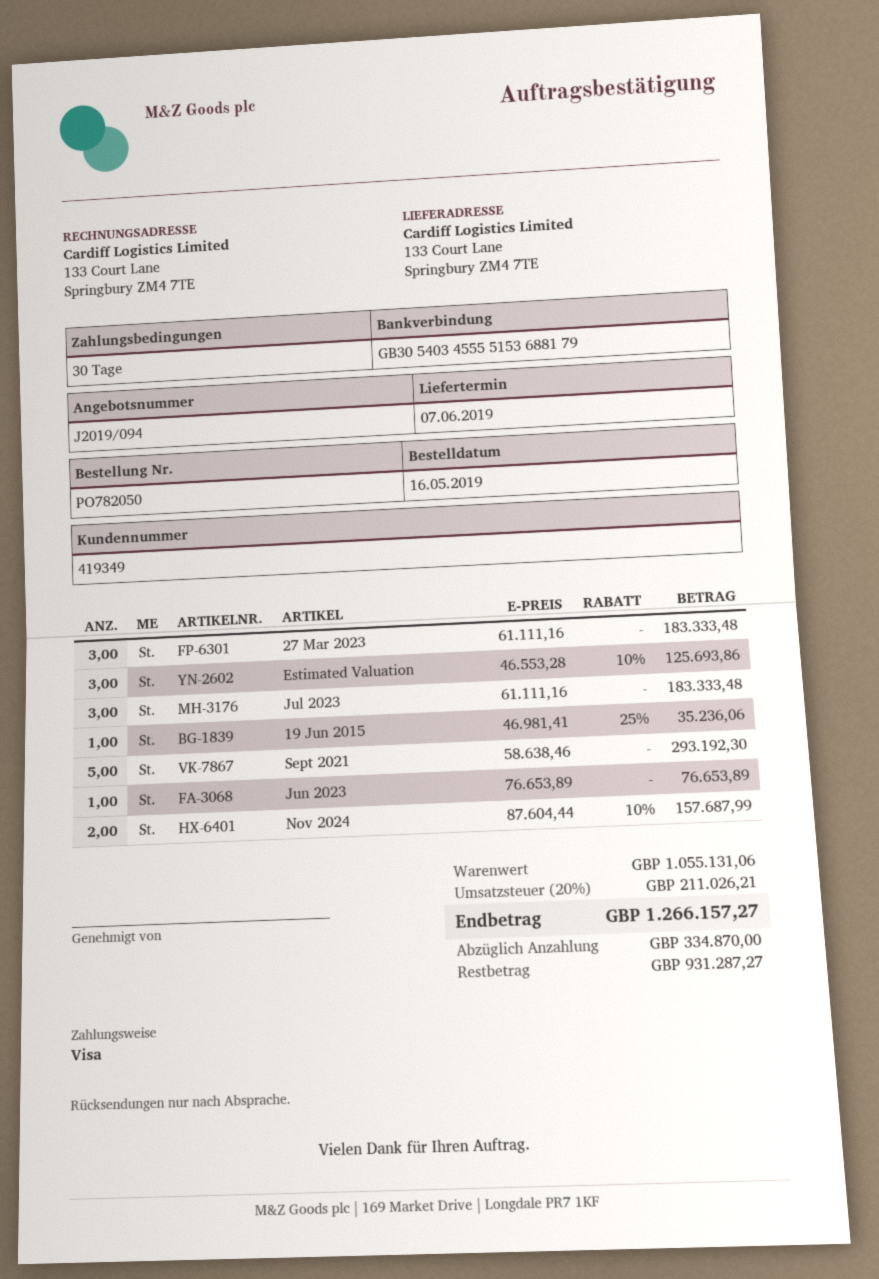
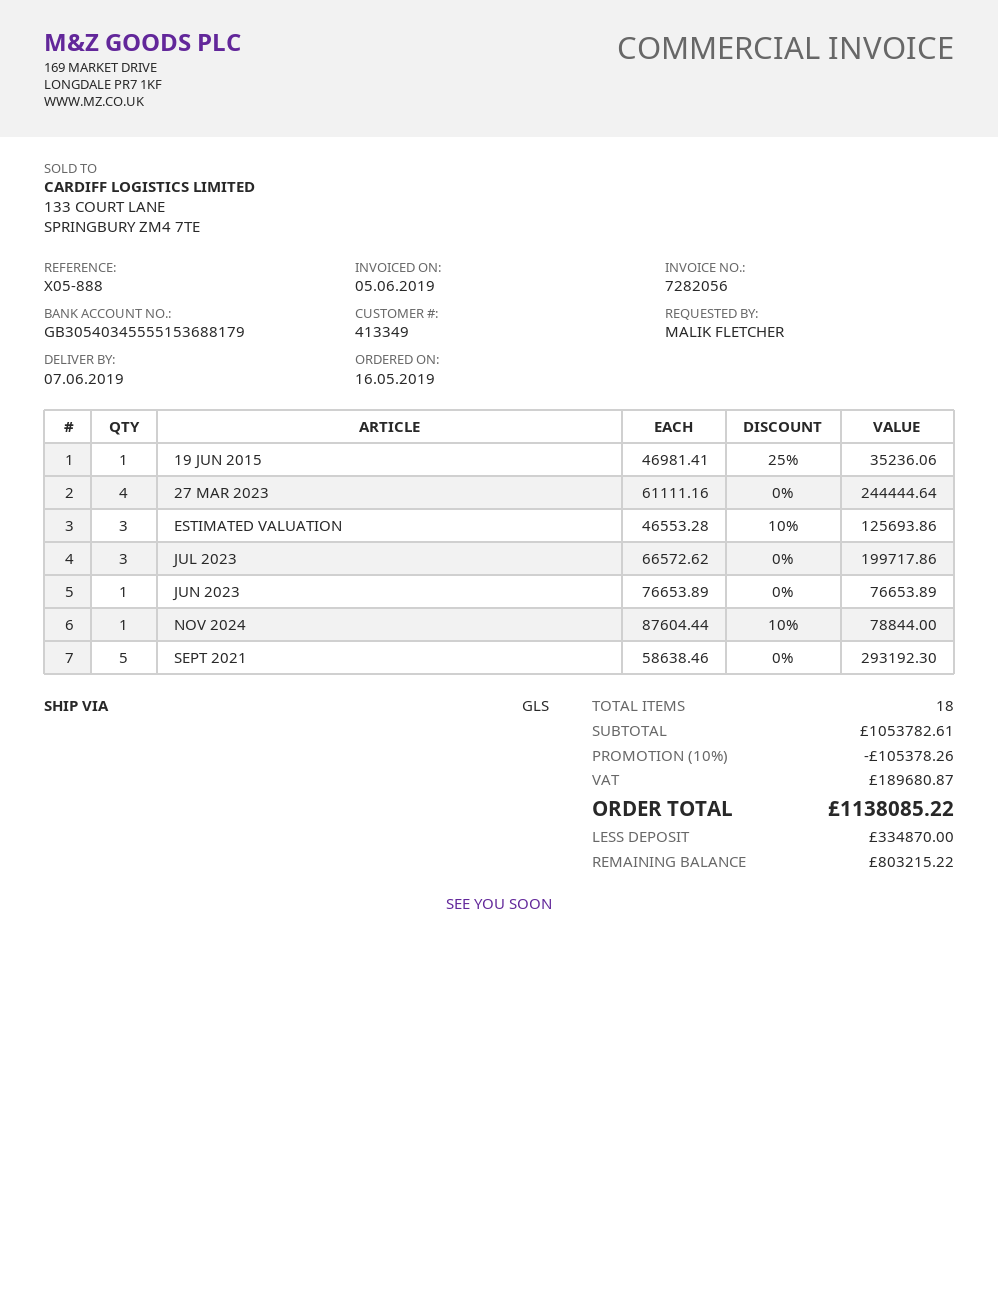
customer number: 419349 -> 413349
27 Mar 2023: 3 x 61111.16 = 183333.48 -> 4 x 61111.16 = 244444.64
Jul 2023: 3 x 61111.16 = 183333.48 -> 3 x 66572.62 = 199717.86
Nov 2024: 2 x 87604.44 - 10% = 157687.99 -> 1 x 87604.44 - 10% = 78844.00
subtotal: 1055131.06 -> 1053782.61
discount: none -> 10% = 105378.26
tax: 211026.21 -> 189680.87
total: 1266157.27 -> 1138085.22
balance: 931287.27 -> 803215.22

